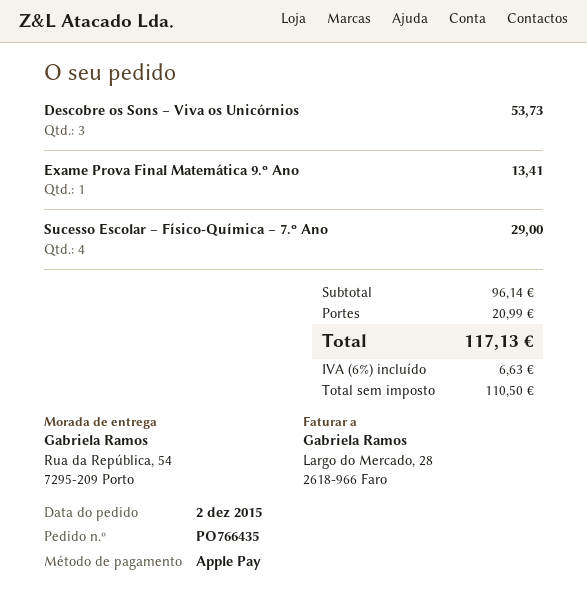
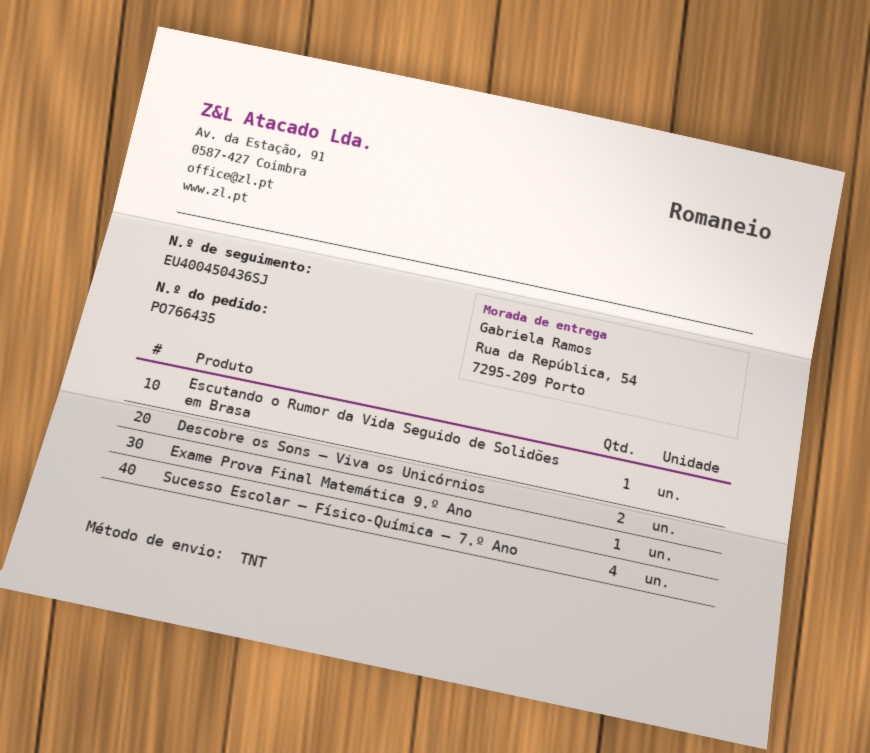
Descobre os Sons – Viva os Unicórnios: 3 -> 2
Escutando o Rumor da Vida Seguido de Solidões em Brasa: none -> 1

